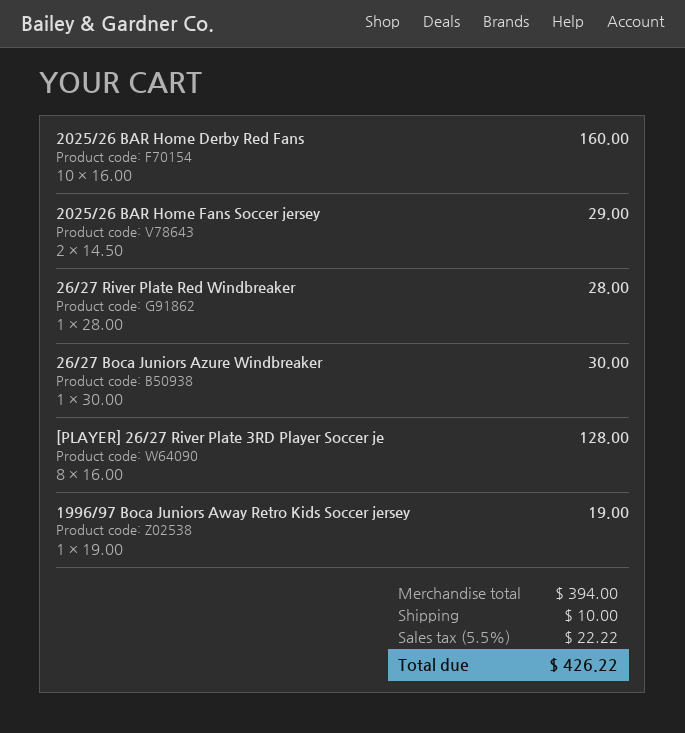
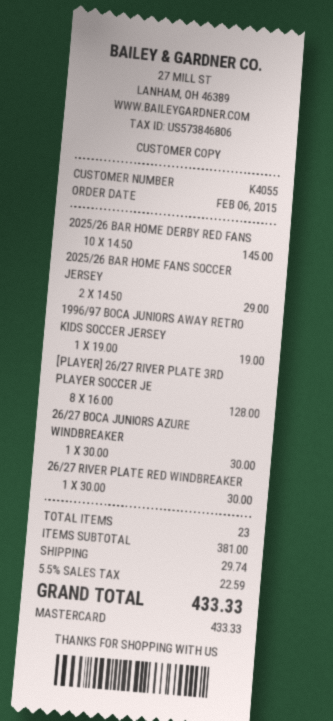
2025/26 BAR Home Derby Red Fans: 10 x 16.00 = 160.00 -> 10 x 14.50 = 145.00
26/27 River Plate Red Windbreaker: 1 x 28.00 = 28.00 -> 1 x 30.00 = 30.00
subtotal: 394.00 -> 381.00
shipping: 10.00 -> 29.74
tax: 5.5% = 22.22 -> 5.5% = 22.59
total: 426.22 -> 433.33

